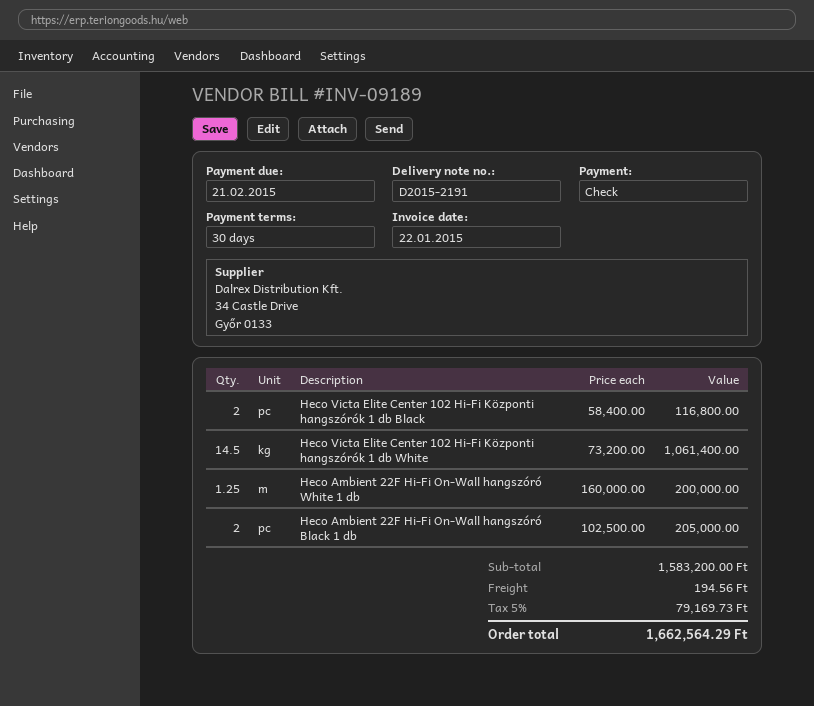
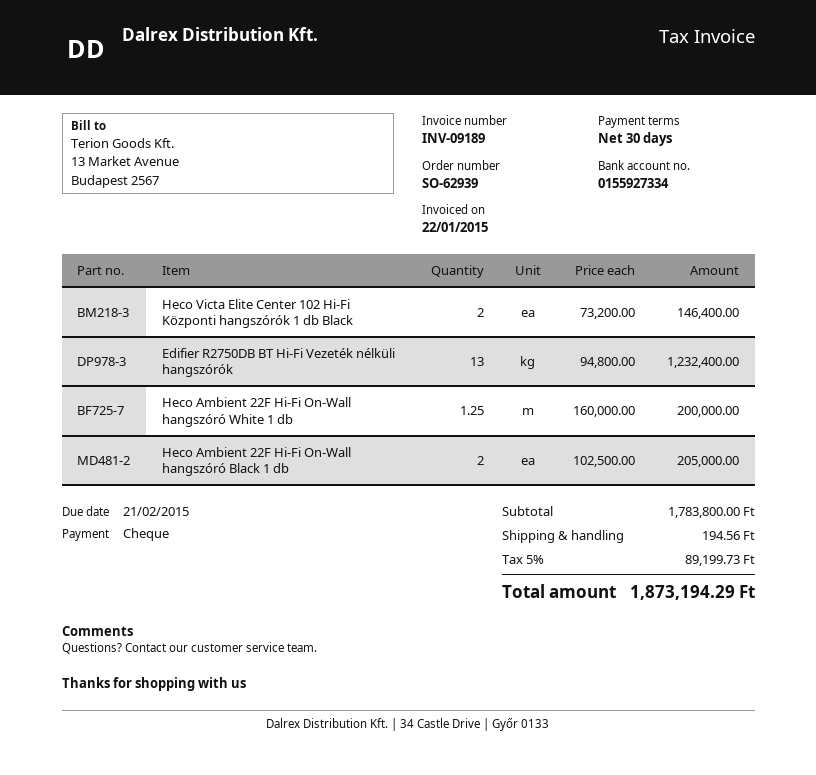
Heco Victa Elite Center 102 Hi-Fi Központi hangszórók 1 db Black: 2 x 58400.00 = 116800.00 -> 2 x 73200.00 = 146400.00
Heco Victa Elite Center 102 Hi-Fi Központi hangszórók 1 db White: 14.5 x 73200.00 = 1061400.00 -> none
Edifier R2750DB BT Hi-Fi Vezeték nélküli hangszórók: none -> 13 x 94800.00 = 1232400.00
subtotal: 1583200.00 -> 1783800.00
tax: 5% = 79169.73 -> 5% = 89199.73
total: 1662564.29 -> 1873194.29

